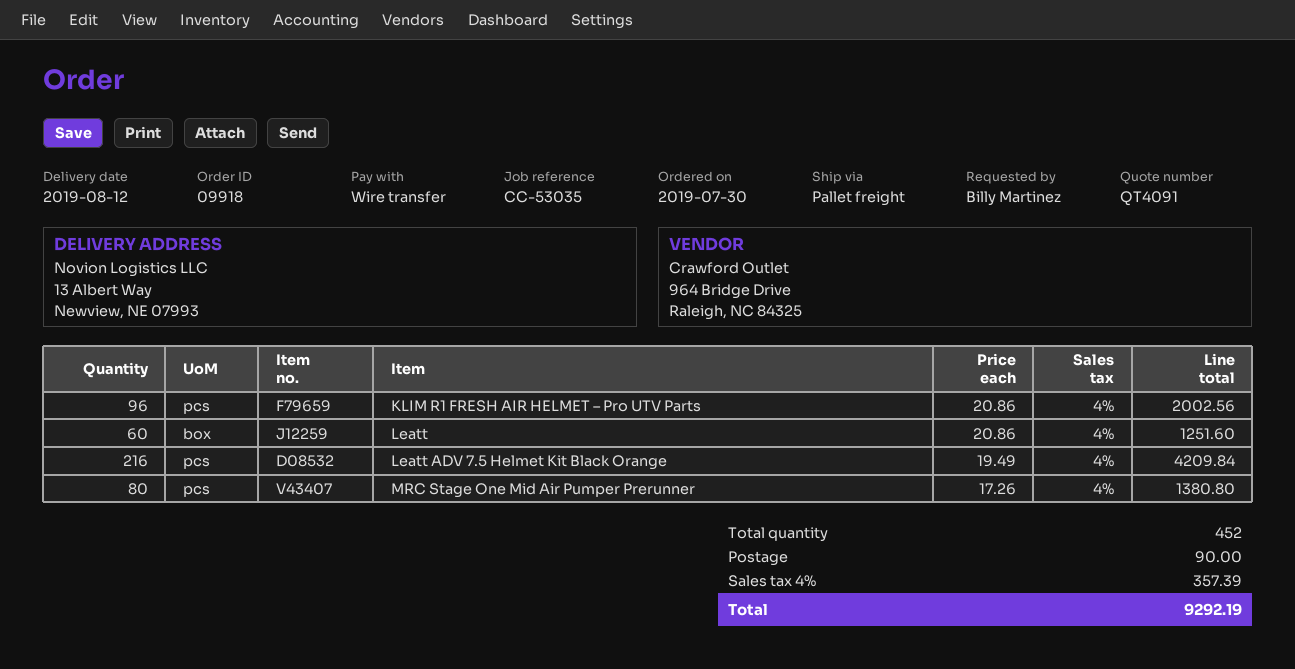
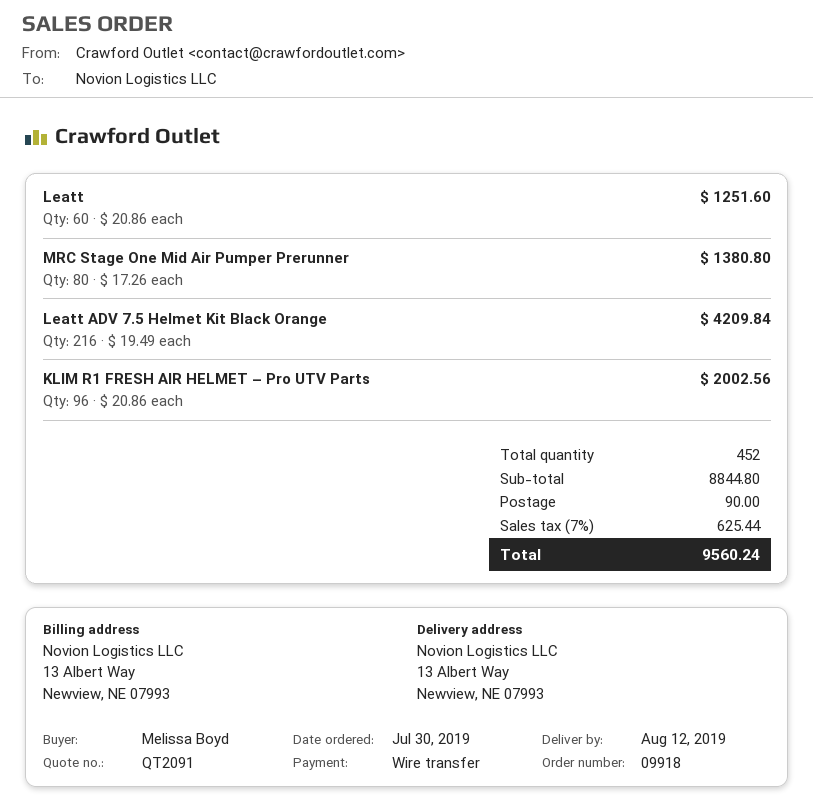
quote number: QT4091 -> QT2091
ordered by: Billy Martinez -> Melissa Boyd
tax: 4% = 357.39 -> 7% = 625.44
total: 9292.19 -> 9560.24

